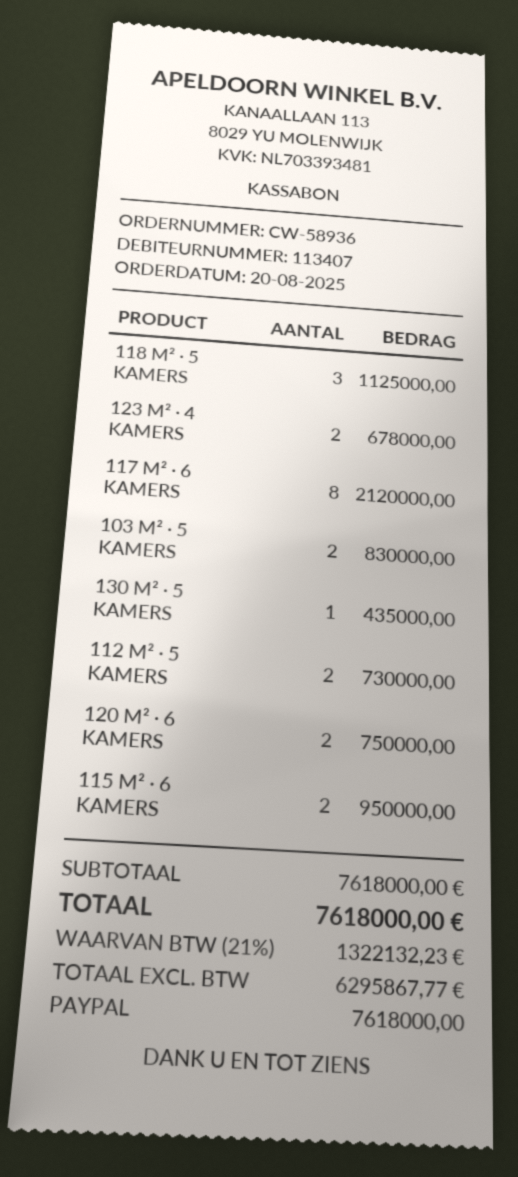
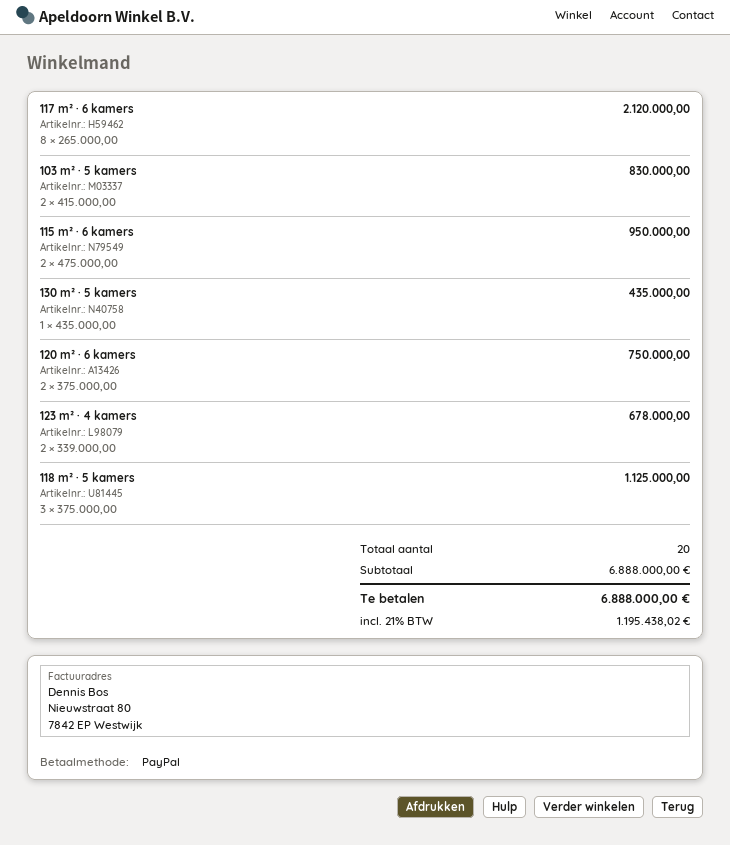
112 M² · 5 KAMERS: 2 for 730000.00 -> none
subtotal: 7618000.00 -> 6888000.00
tax: 21% = 1322132.23 -> 21% = 1195438.02
total: 7618000.00 -> 6888000.00

